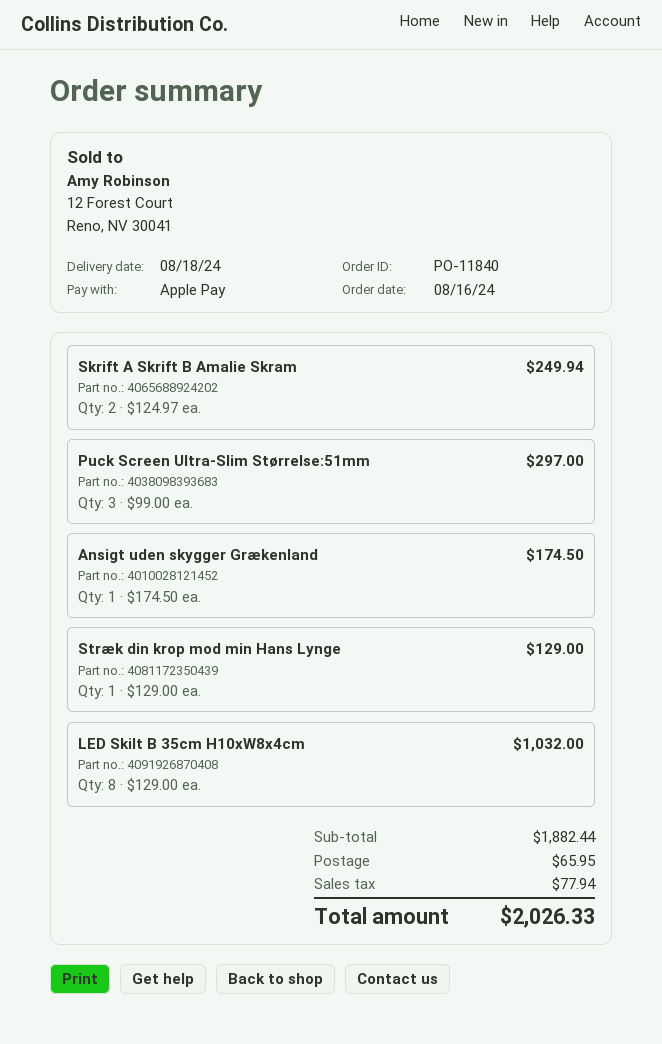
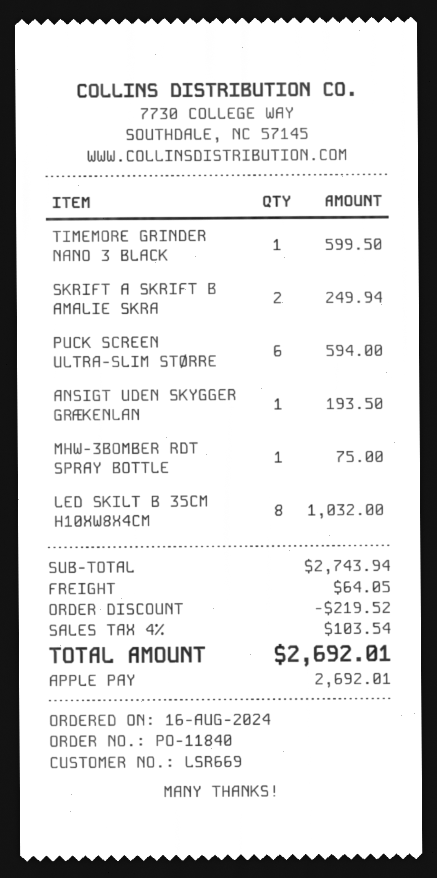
Puck Screen Ultra-Slim Størrelse:51mm: 3 for 297.00 -> 6 for 594.00
Ansigt uden skygger Grækenland: 1 for 174.50 -> 1 for 193.50
Stræk din krop mod min Hans Lynge: 1 for 129.00 -> none
TIMEMORE GRINDER NANO 3 BLACK: none -> 1 for 599.50
MHW-3BOMBER RDT SPRAY BOTTLE: none -> 1 for 75.00
subtotal: 1882.44 -> 2743.94
discount: none -> 219.52
shipping: 65.95 -> 64.05
tax: 77.94 -> 103.54
total: 2026.33 -> 2692.01

